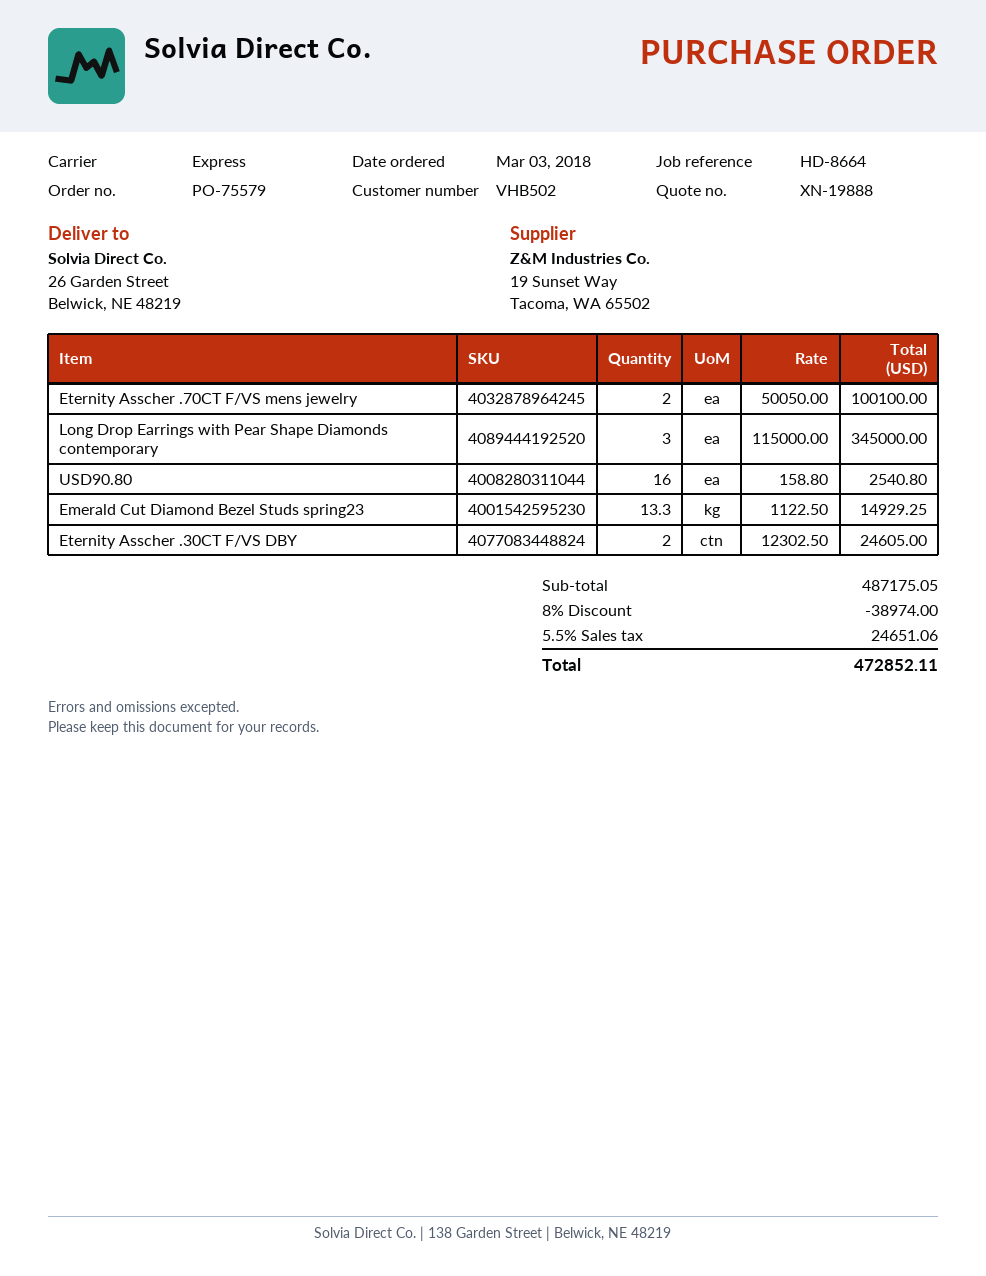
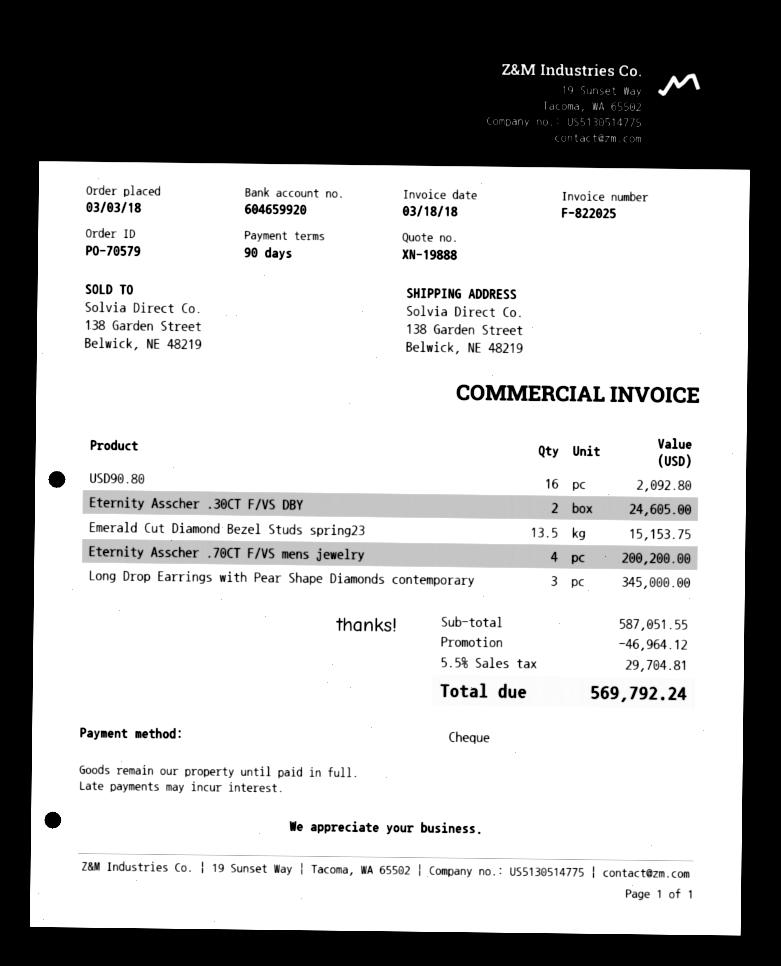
order number: PO-75579 -> PO-70579
ship to: 26 Garden Street, Belwick, NE 48219 -> 138 Garden Street, Belwick, NE 48219
Eternity Asscher .70CT F/VS mens jewelry: 2 for 100100.00 -> 4 for 200200.00
USD90.80: 16 for 2540.80 -> 16 for 2092.80
Emerald Cut Diamond Bezel Studs spring23: 13.3 for 14929.25 -> 13.5 for 15153.75
subtotal: 487175.05 -> 587051.55
discount: 38974.00 -> 46964.12
tax: 5.5% = 24651.06 -> 5.5% = 29704.81
total: 472852.11 -> 569792.24

